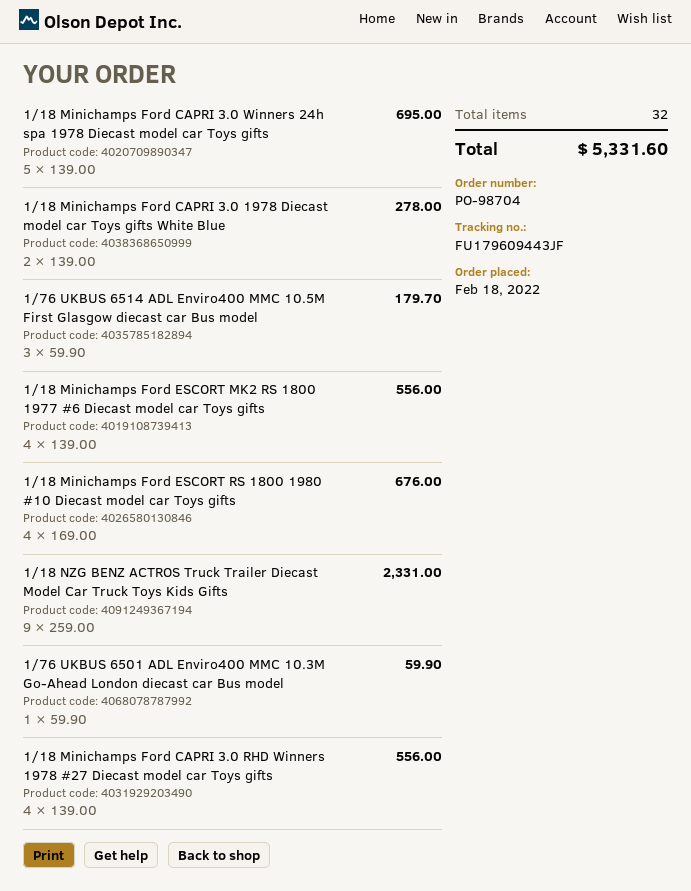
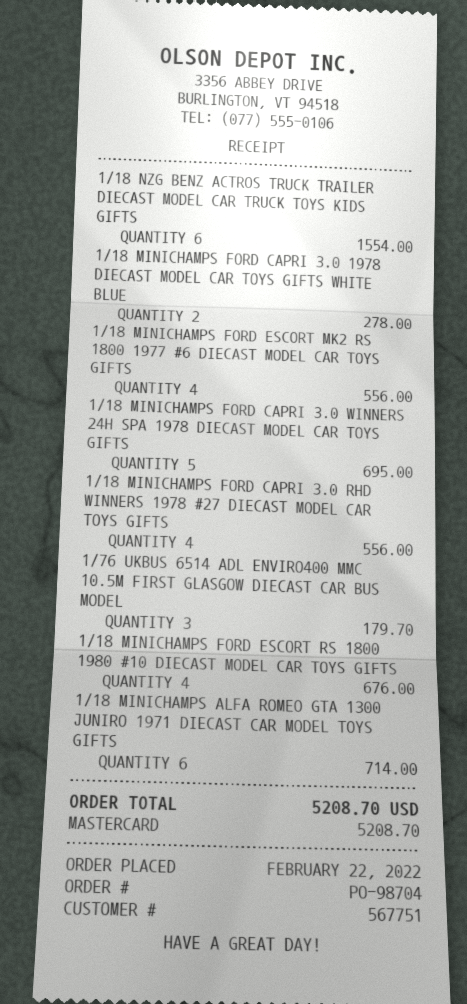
order date: 2022-02-18 -> 2022-02-22
1/18 NZG BENZ ACTROS Truck Trailer Diecast Model Car Truck Toys Kids Gifts: 9 for 2331.00 -> 6 for 1554.00
1/76 UKBUS 6501 ADL Enviro400 MMC 10.3M Go-Ahead London diecast car Bus model: 1 for 59.90 -> none
1/18 MINICHAMPS ALFA ROMEO GTA 1300 JUNIRO 1971 DIECAST CAR MODEL TOYS GIFTS: none -> 6 for 714.00
total: 5331.60 -> 5208.70

